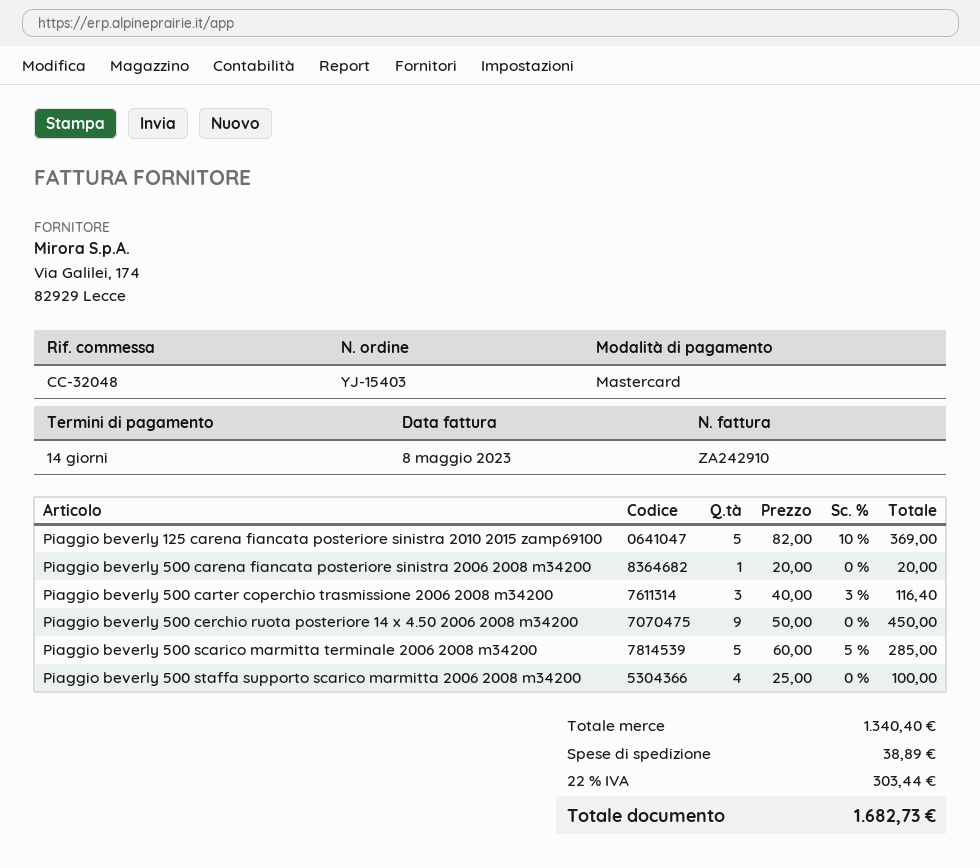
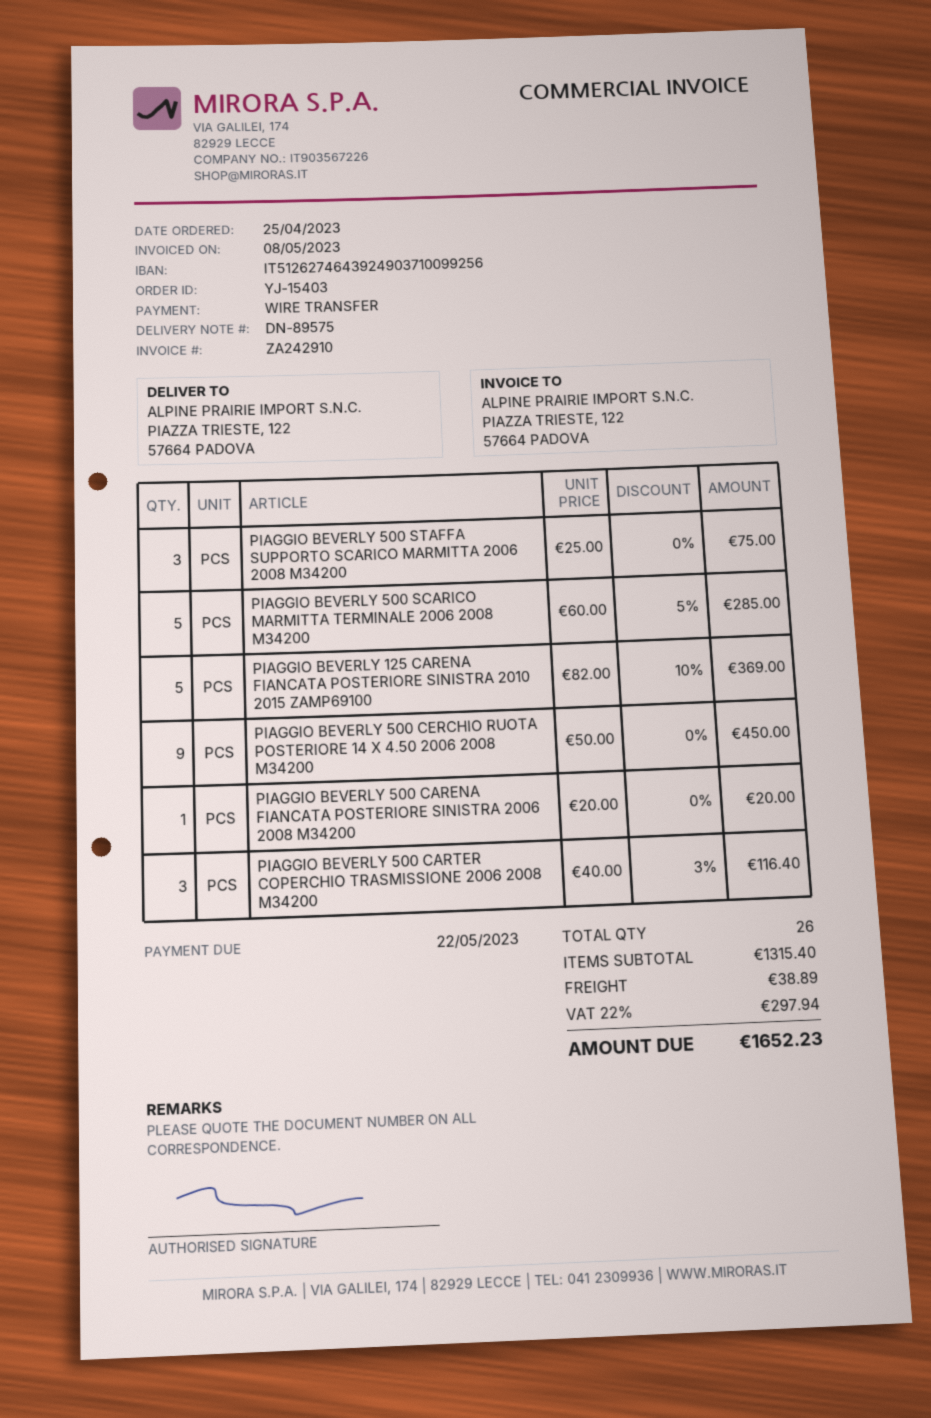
payment method: Mastercard -> bank transfer
Piaggio beverly 500 staffa supporto scarico marmitta 2006 2008 m34200: 4 x 25.00 = 100.00 -> 3 x 25.00 = 75.00
subtotal: 1340.40 -> 1315.40
tax: 22% = 303.44 -> 22% = 297.94
total: 1682.73 -> 1652.23

